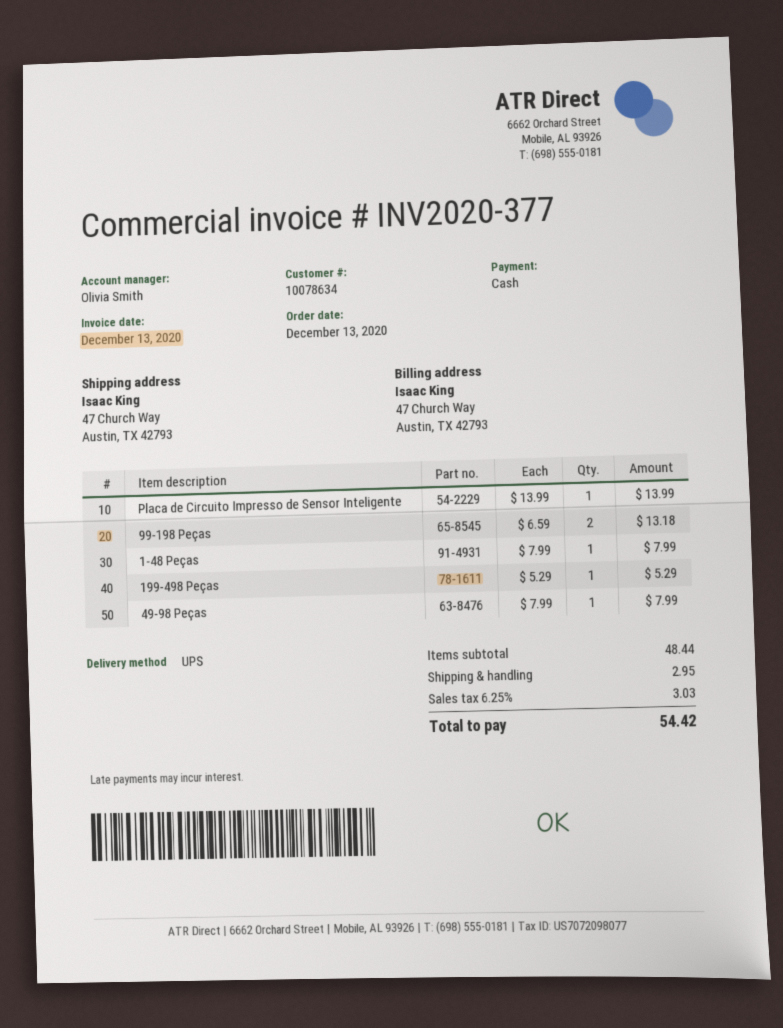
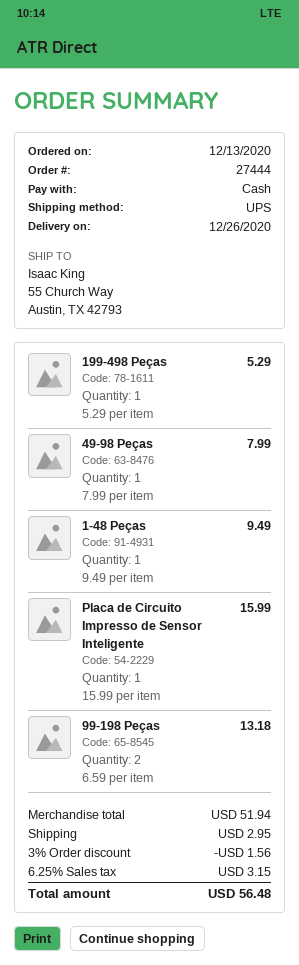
ship to: 47 Church Way, Austin, TX 42793 -> 55 Church Way, Austin, TX 42793
Placa de Circuito Impresso de Sensor Inteligente: 1 x 13.99 = 13.99 -> 1 x 15.99 = 15.99
1-48 Peças: 1 x 7.99 = 7.99 -> 1 x 9.49 = 9.49
subtotal: 48.44 -> 51.94
discount: none -> 3% = 1.56
tax: 6.25% = 3.03 -> 6.25% = 3.15
total: 54.42 -> 56.48

